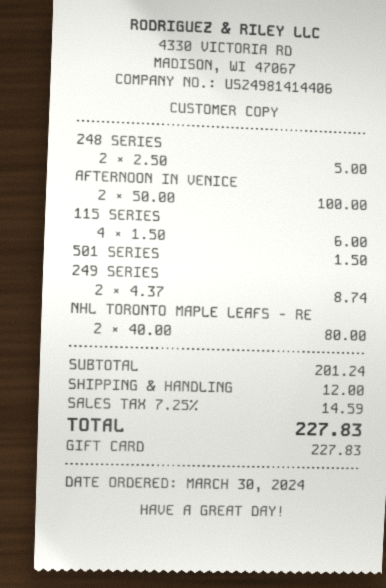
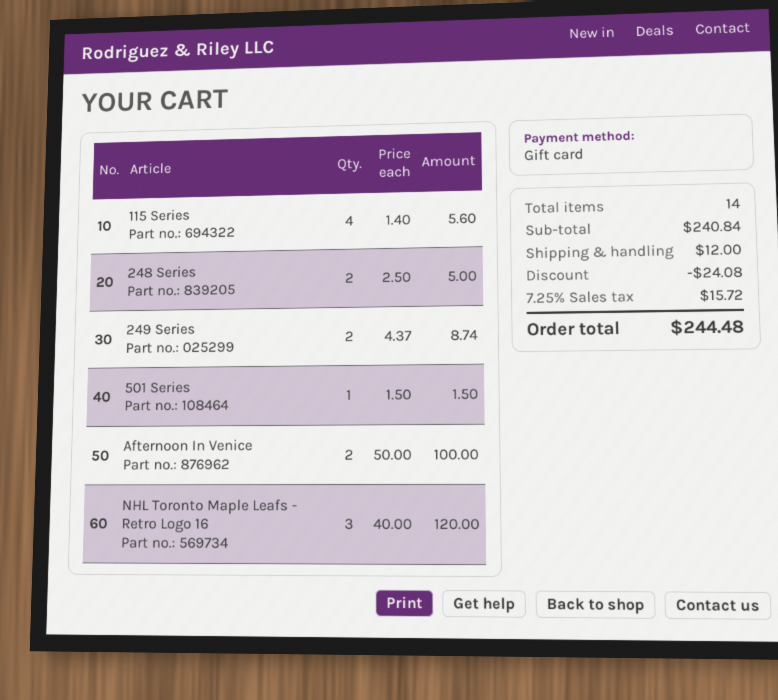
115 SERIES: 4 x 1.50 = 6.00 -> 4 x 1.40 = 5.60
NHL TORONTO MAPLE LEAFS - RE: 2 x 40.00 = 80.00 -> 3 x 40.00 = 120.00
subtotal: 201.24 -> 240.84
discount: none -> 24.08
tax: 7.25% = 14.59 -> 7.25% = 15.72
total: 227.83 -> 244.48

